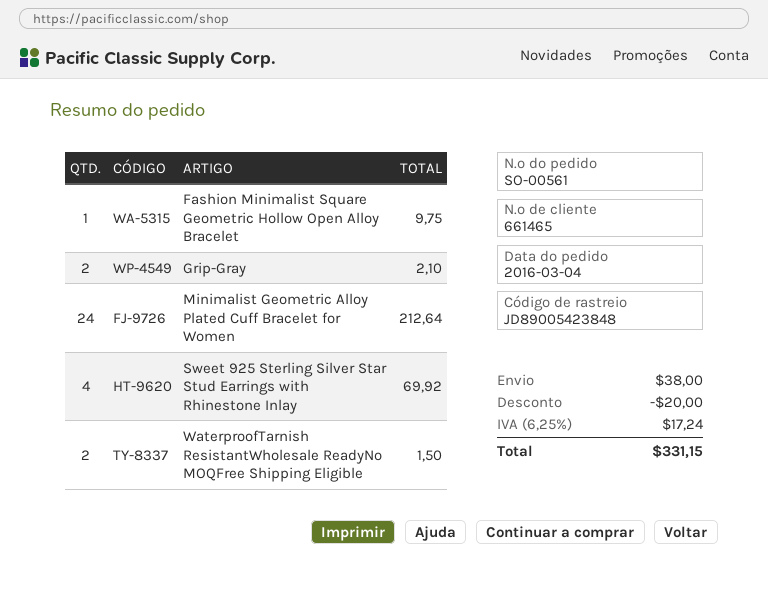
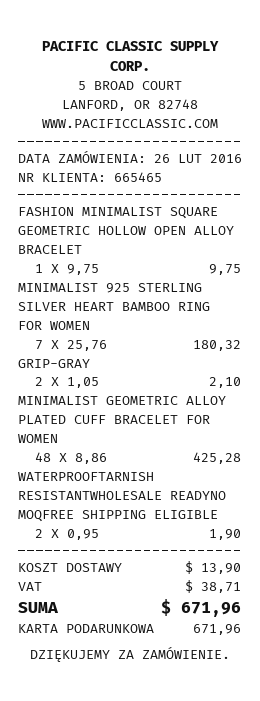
order date: 2016-03-04 -> 2016-02-26
customer number: 661465 -> 665465
Minimalist Geometric Alloy Plated Cuff Bracelet for Women: 24 for 212.64 -> 48 for 425.28
Sweet 925 Sterling Silver Star Stud Earrings with Rhinestone Inlay: 4 for 69.92 -> none
WaterproofTarnish ResistantWholesale ReadyNo MOQFree Shipping Eligible: 2 for 1.50 -> 2 for 1.90
MINIMALIST 925 STERLING SILVER HEART BAMBOO RING FOR WOMEN: none -> 7 for 180.32
discount: 20.00 -> none
shipping: 38.00 -> 13.90
tax: 17.24 -> 38.71
total: 331.15 -> 671.96

